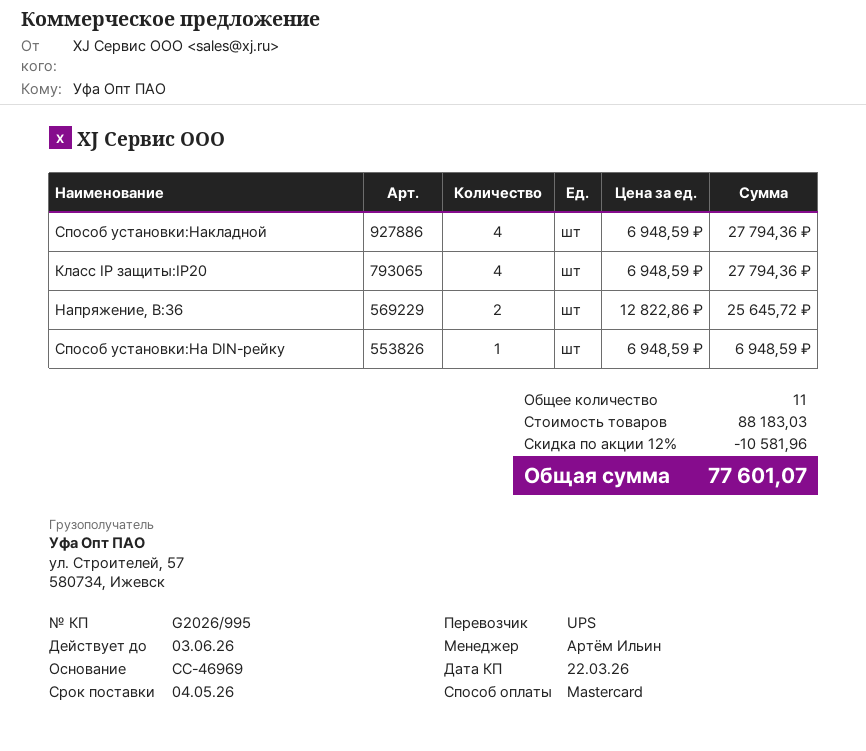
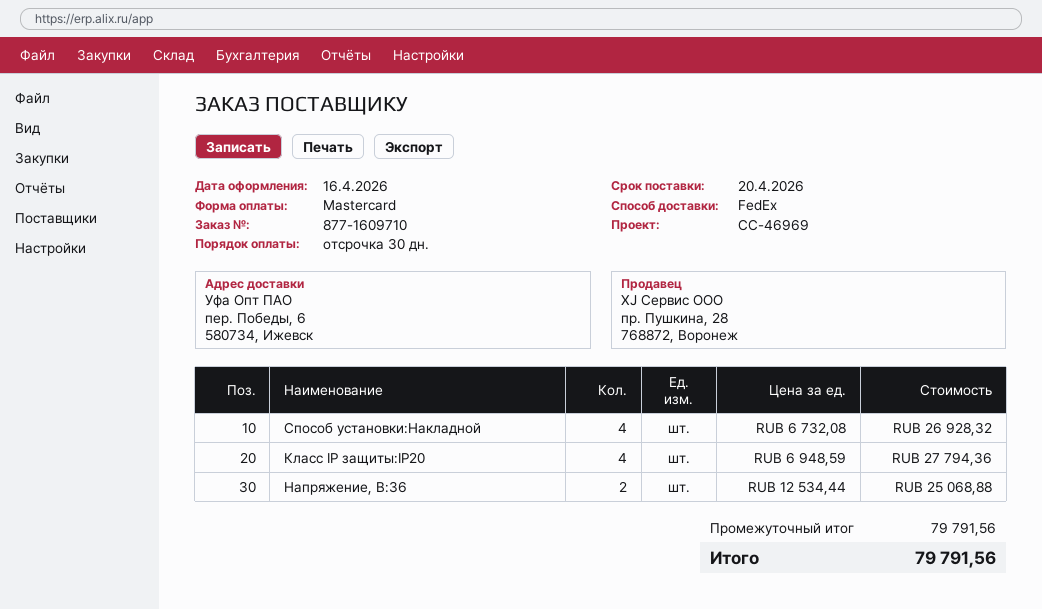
delivery date: 2026-05-04 -> 2026-04-20
shipping method: UPS -> FedEx
ship to: ул. Строителей, 57, 580734, Ижевск -> пер. Победы, 6, 580734, Ижевск
Способ установки:Накладной: 4 x 6948.59 = 27794.36 -> 4 x 6732.08 = 26928.32
Напряжение, В:36: 2 x 12822.86 = 25645.72 -> 2 x 12534.44 = 25068.88
Способ установки:На DIN-рейку: 1 x 6948.59 = 6948.59 -> none
subtotal: 88183.03 -> 79791.56
discount: 12% = 10581.96 -> none
total: 77601.07 -> 79791.56

